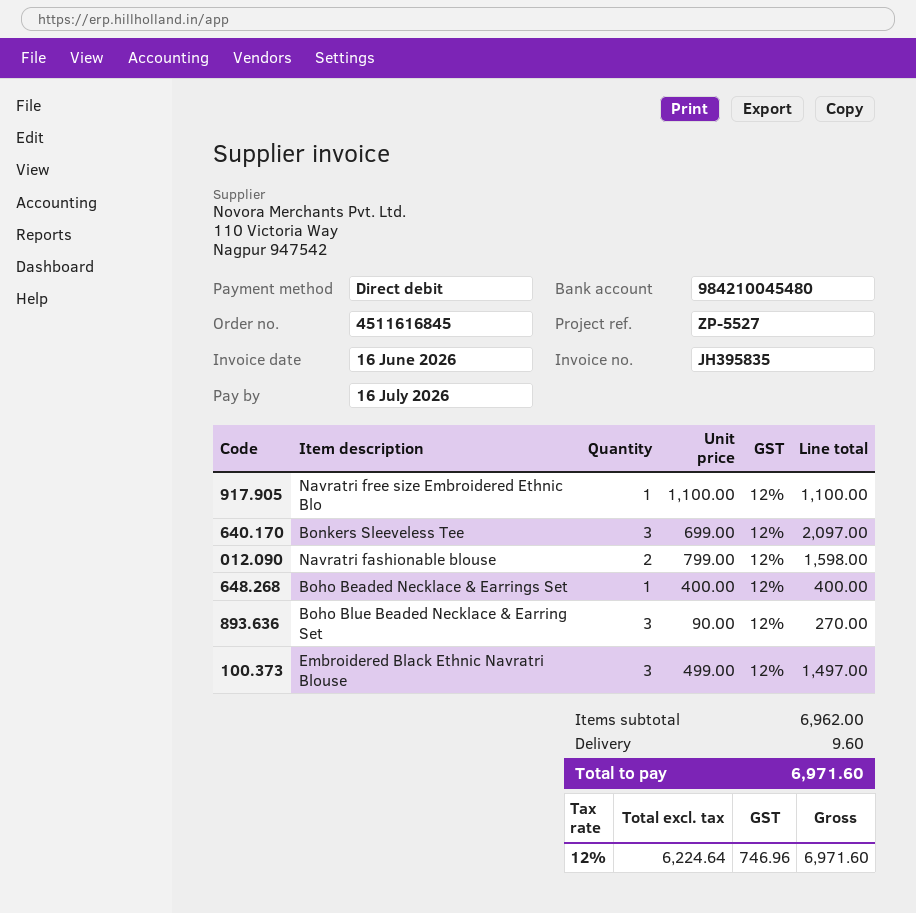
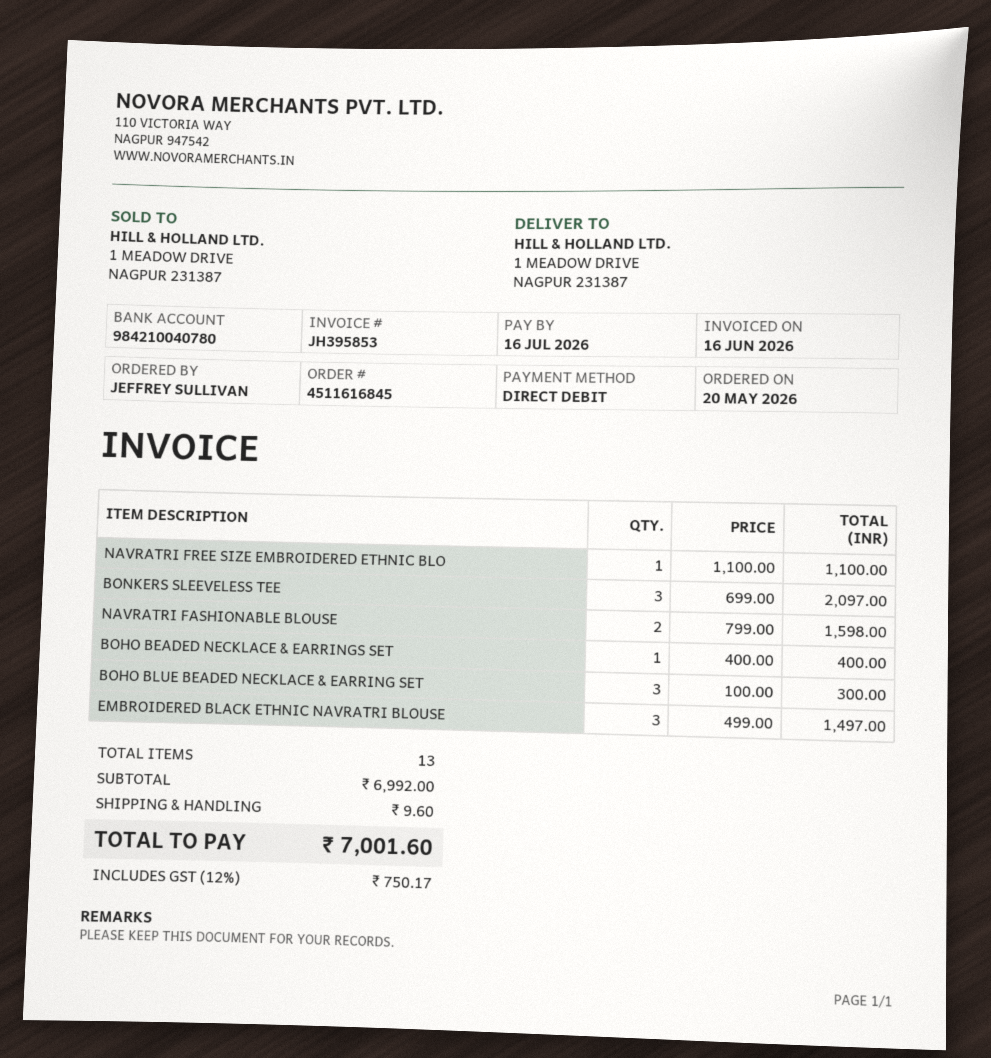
invoice number: JH395835 -> JH395853
bank account: 984210045480 -> 984210040780
Boho Blue Beaded Necklace & Earring Set: 3 x 90.00 = 270.00 -> 3 x 100.00 = 300.00
subtotal: 6962.00 -> 6992.00
tax: 12% = 746.96 -> 12% = 750.17
total: 6971.60 -> 7001.60

